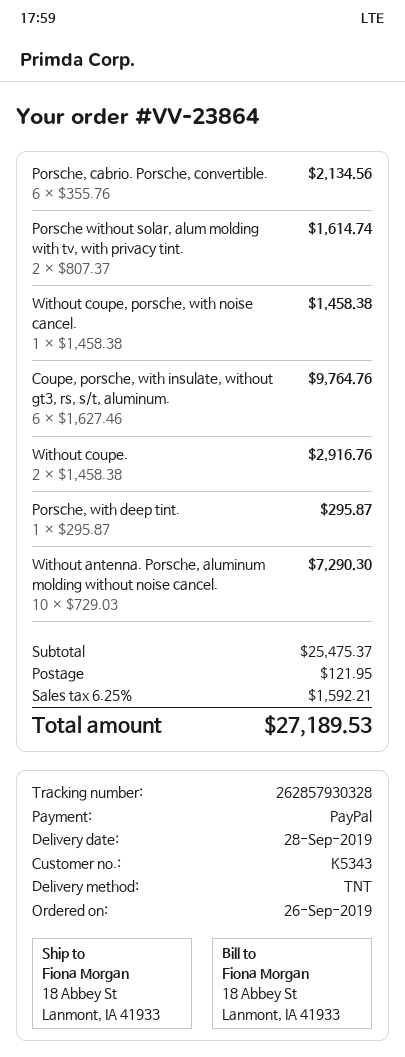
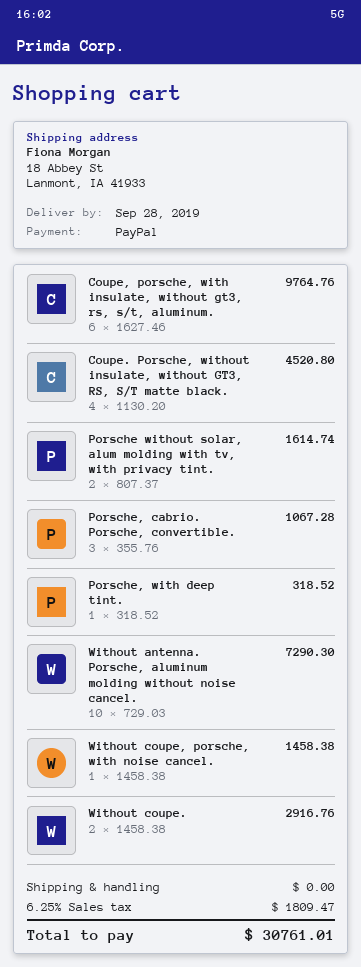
Porsche, cabrio. Porsche, convertible.: 6 x 355.76 = 2134.56 -> 3 x 355.76 = 1067.28
Porsche, with deep tint.: 1 x 295.87 = 295.87 -> 1 x 318.52 = 318.52
Coupe. Porsche, without insulate, without GT3, RS, S/T matte black.: none -> 4 x 1130.20 = 4520.80
shipping: 121.95 -> 0.00
tax: 6.25% = 1592.21 -> 6.25% = 1809.47
total: 27189.53 -> 30761.01

